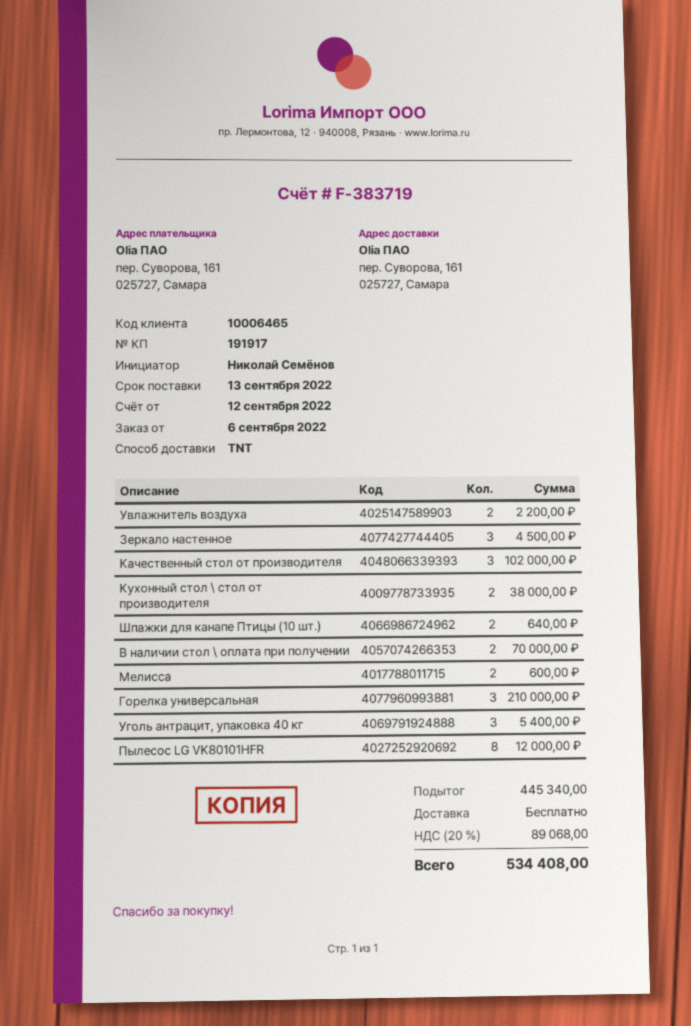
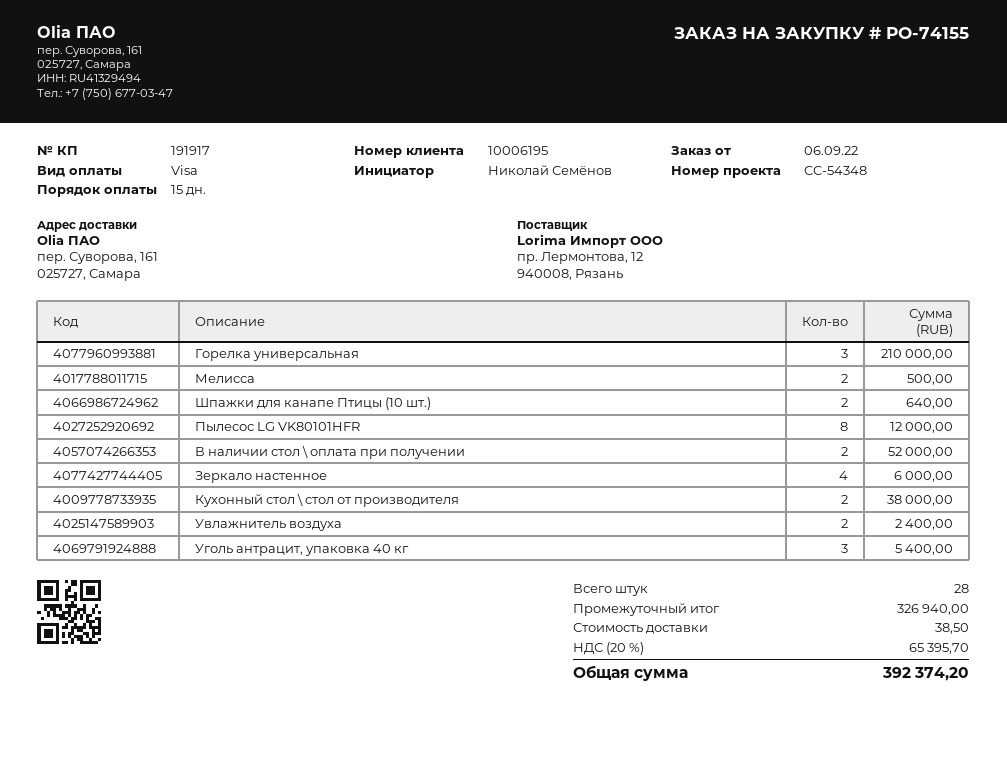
customer number: 10006465 -> 10006195
Увлажнитель воздуха: 2 for 2200.00 -> 2 for 2400.00
Зеркало настенное: 3 for 4500.00 -> 4 for 6000.00
Качественный стол от производителя: 3 for 102000.00 -> none
В наличии стол \ оплата при получении: 2 for 70000.00 -> 2 for 52000.00
Мелисса: 2 for 600.00 -> 2 for 500.00
subtotal: 445340.00 -> 326940.00
shipping: 0.00 -> 38.50
tax: 20% = 89068.00 -> 20% = 65395.70
total: 534408.00 -> 392374.20

